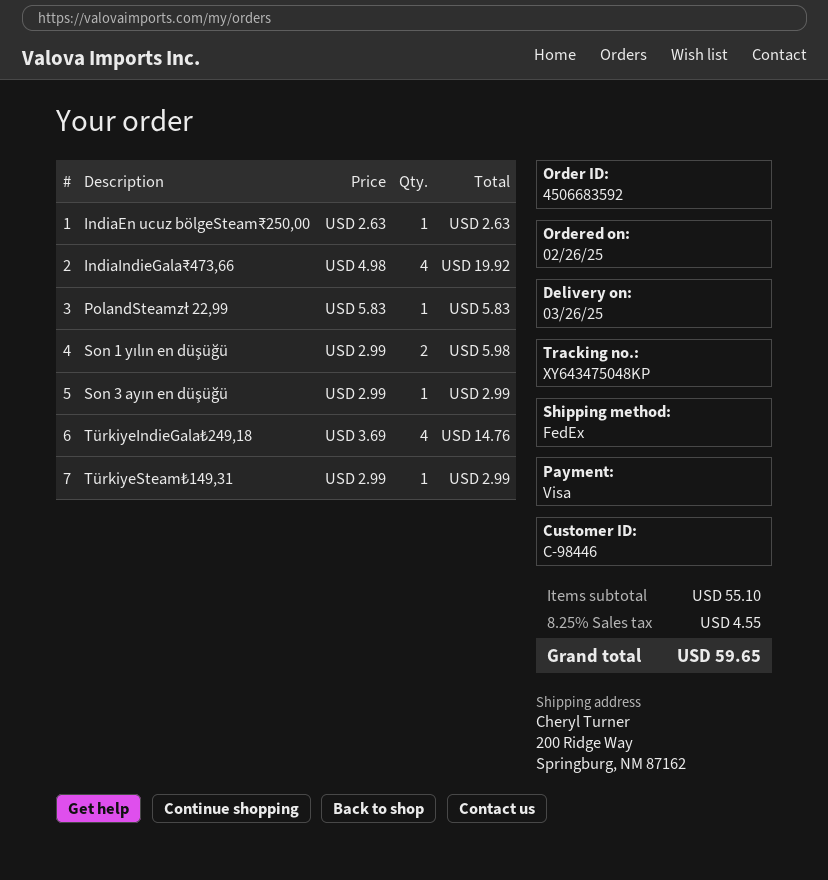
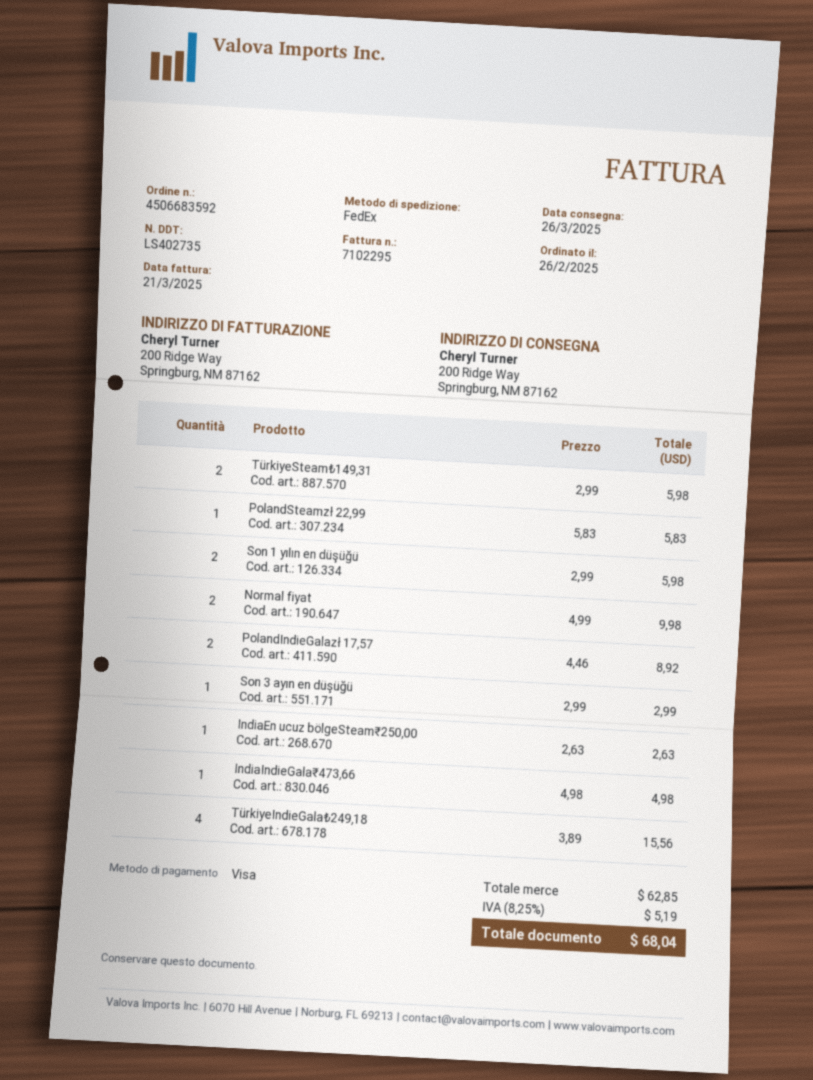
IndiaIndieGala₹473,66: 4 x 4.98 = 19.92 -> 1 x 4.98 = 4.98
TürkiyeIndieGala₺249,18: 4 x 3.69 = 14.76 -> 4 x 3.89 = 15.56
TürkiyeSteam₺149,31: 1 x 2.99 = 2.99 -> 2 x 2.99 = 5.98
Normal fiyat: none -> 2 x 4.99 = 9.98
PolandIndieGalazł 17,57: none -> 2 x 4.46 = 8.92
subtotal: 55.10 -> 62.85
tax: 8.25% = 4.55 -> 8.25% = 5.19
total: 59.65 -> 68.04

